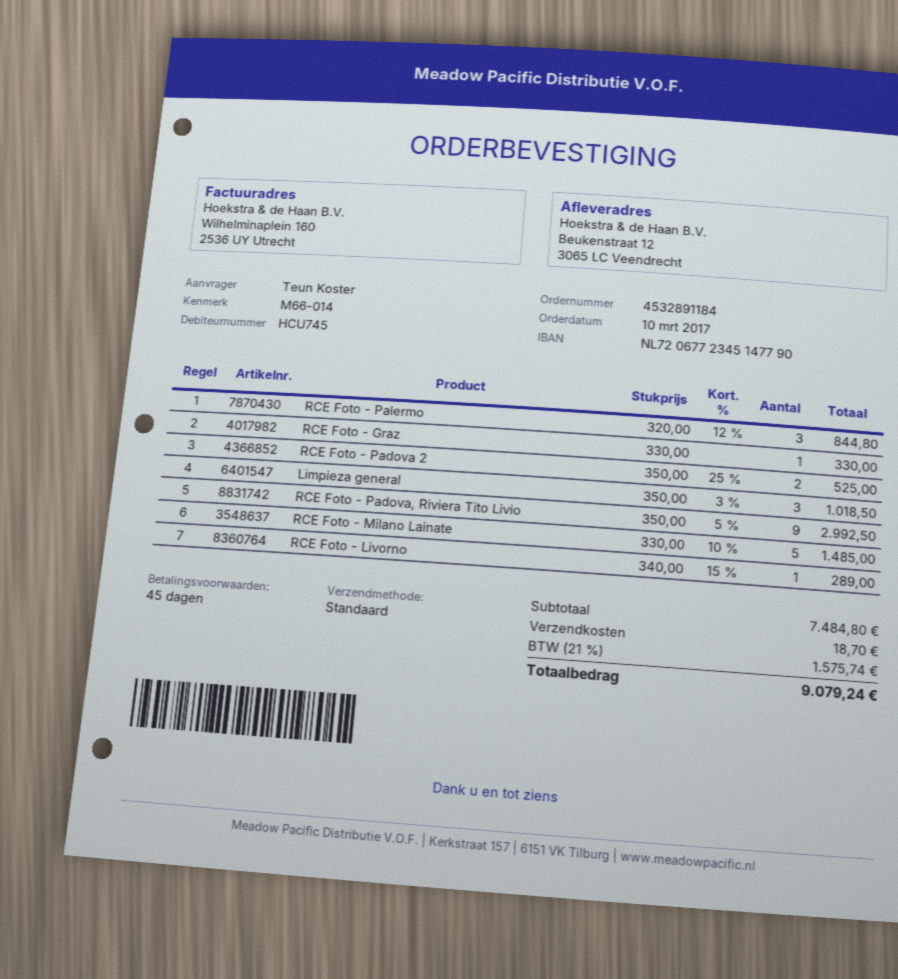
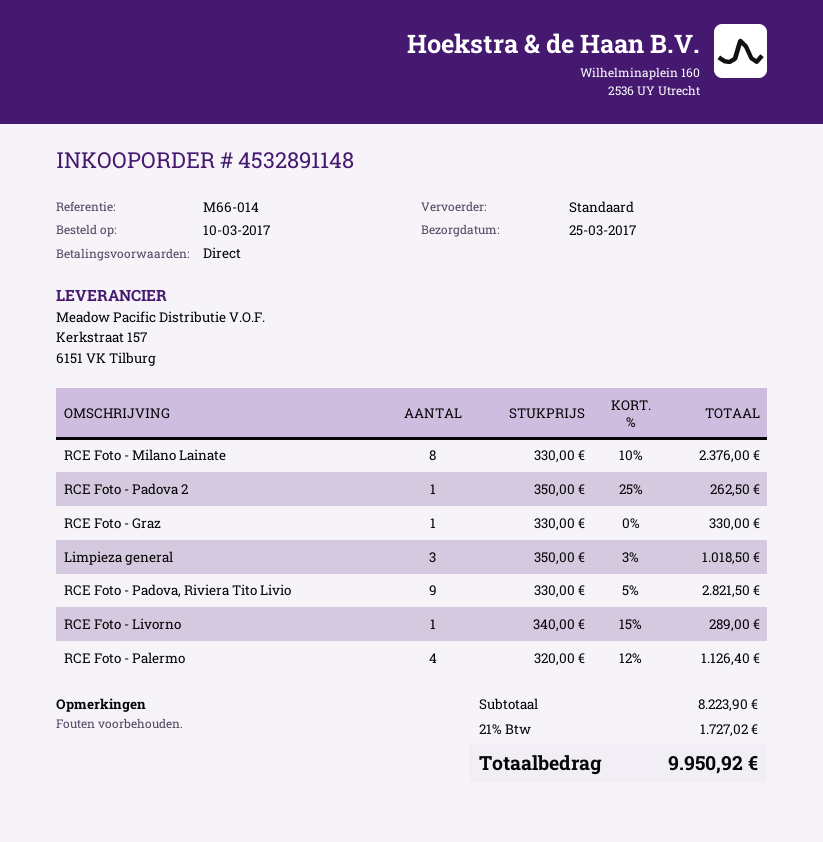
order number: 4532891184 -> 4532891148
payment terms: 45 days -> on receipt
RCE Foto - Palermo: 3 x 320.00 - 12% = 844.80 -> 4 x 320.00 - 12% = 1126.40
RCE Foto - Padova 2: 2 x 350.00 - 25% = 525.00 -> 1 x 350.00 - 25% = 262.50
RCE Foto - Padova, Riviera Tito Livio: 9 x 350.00 - 5% = 2992.50 -> 9 x 330.00 - 5% = 2821.50
RCE Foto - Milano Lainate: 5 x 330.00 - 10% = 1485.00 -> 8 x 330.00 - 10% = 2376.00
subtotal: 7484.80 -> 8223.90
shipping: 18.70 -> none
tax: 21% = 1575.74 -> 21% = 1727.02
total: 9079.24 -> 9950.92

